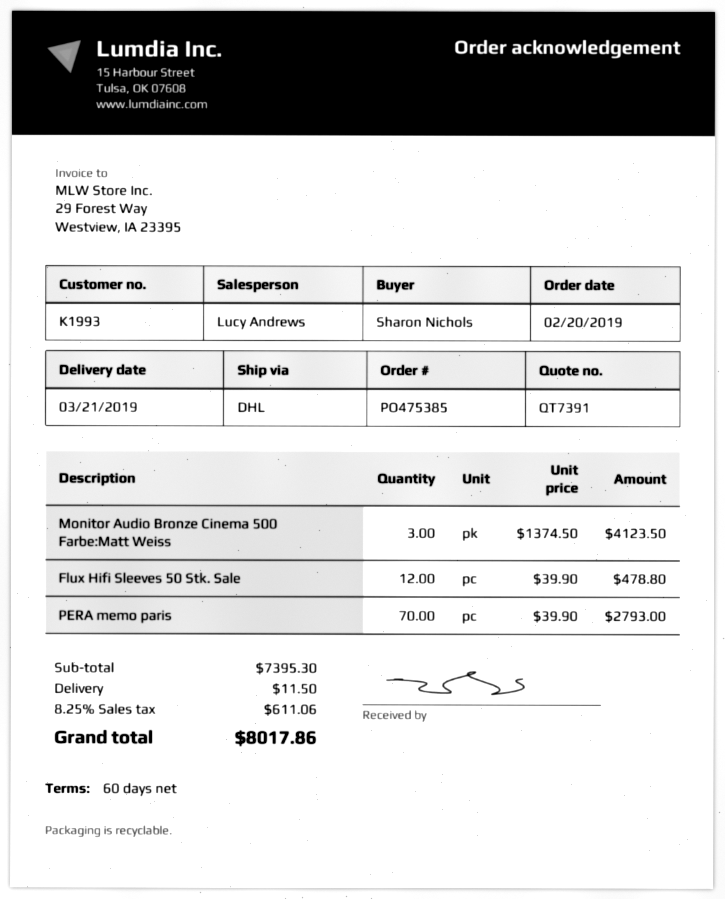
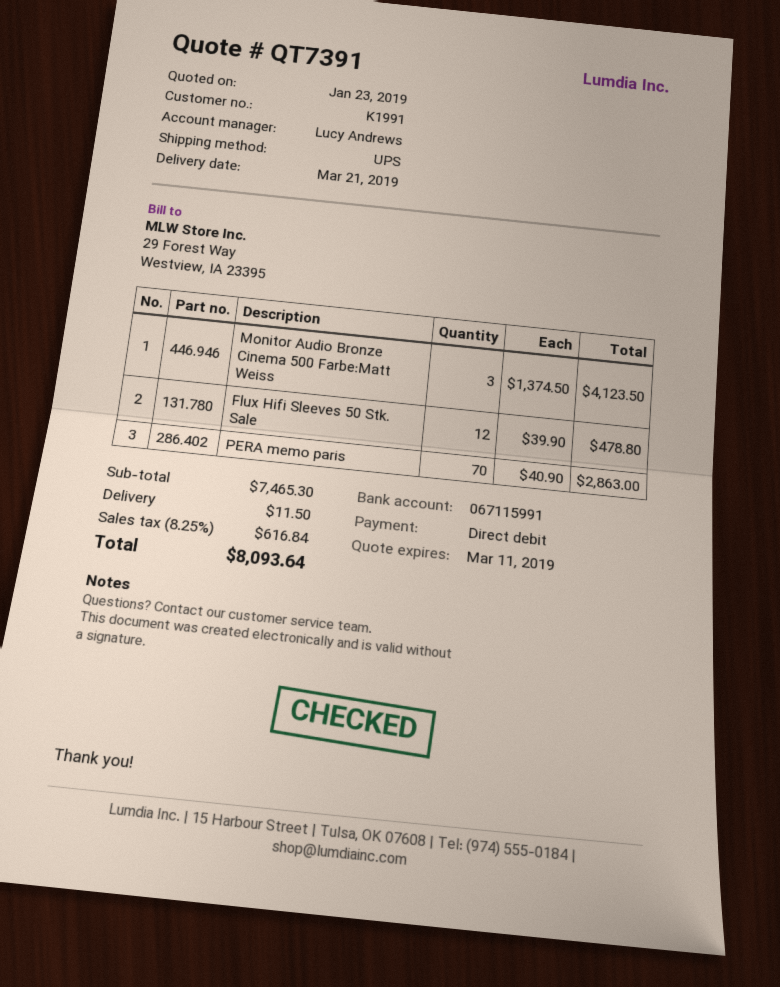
customer number: K1993 -> K1991
shipping method: DHL -> UPS
PERA memo paris: 70 x 39.90 = 2793.00 -> 70 x 40.90 = 2863.00
subtotal: 7395.30 -> 7465.30
tax: 8.25% = 611.06 -> 8.25% = 616.84
total: 8017.86 -> 8093.64

